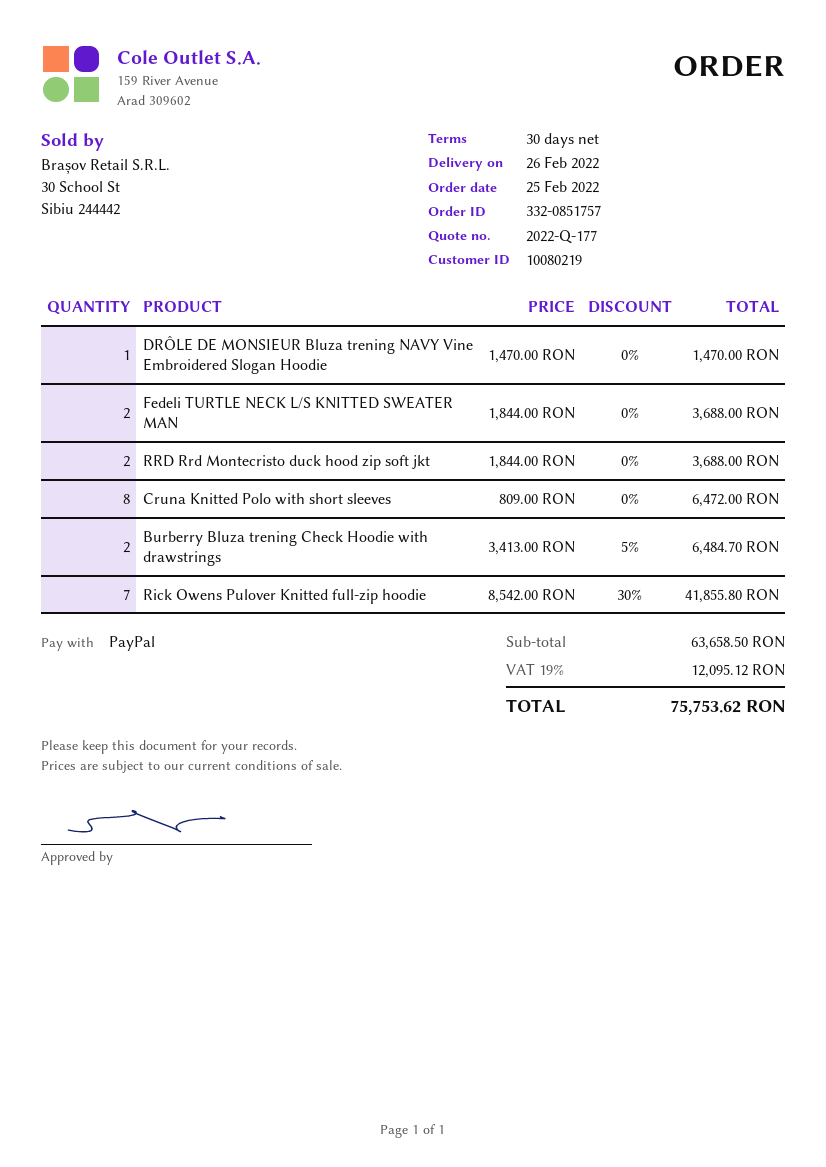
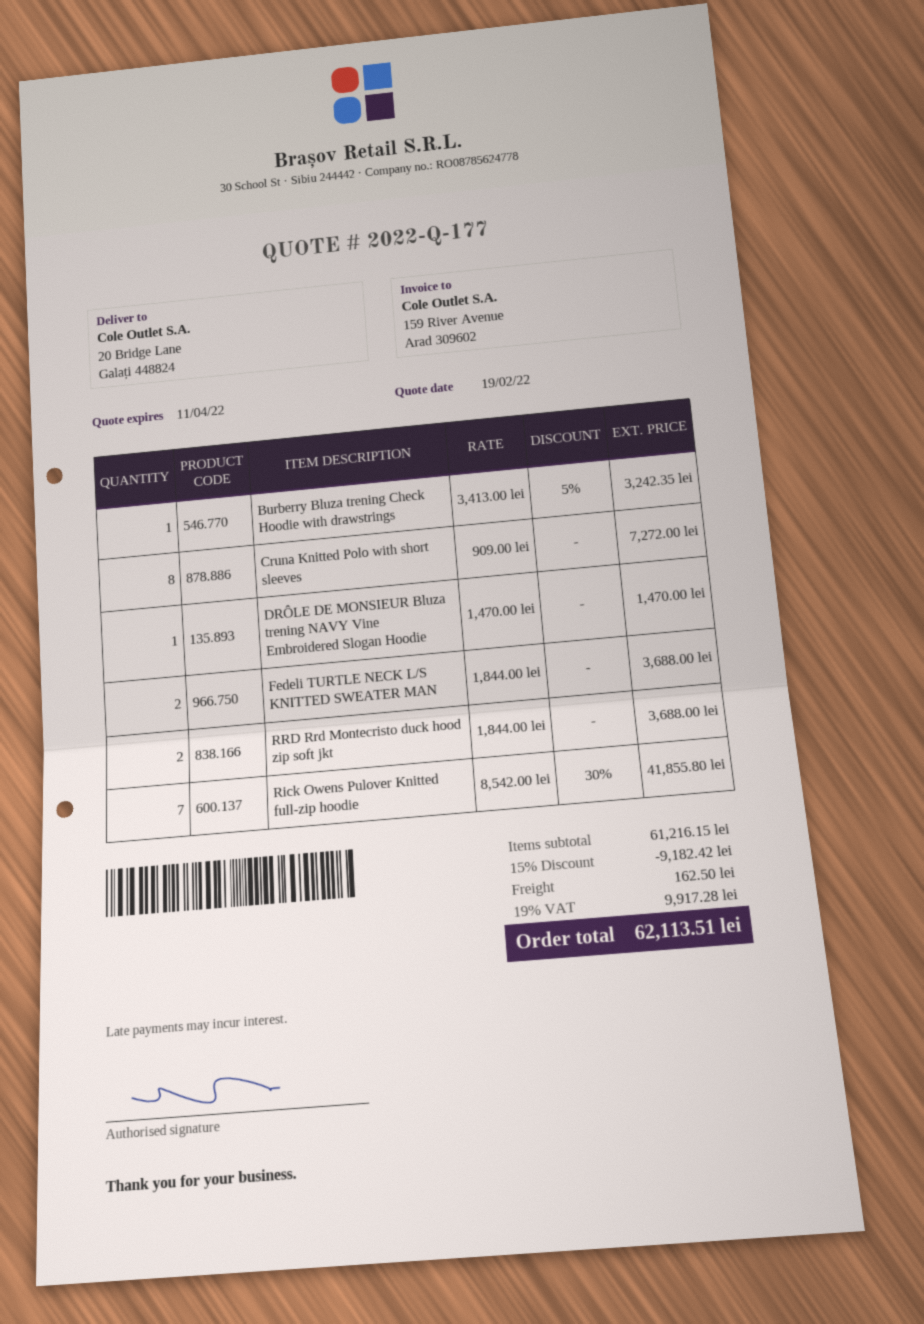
Cruna Knitted Polo with short sleeves: 8 x 809.00 = 6472.00 -> 8 x 909.00 = 7272.00
Burberry Bluza trening Check Hoodie with drawstrings: 2 x 3413.00 - 5% = 6484.70 -> 1 x 3413.00 - 5% = 3242.35
subtotal: 63658.50 -> 61216.15
discount: none -> 15% = 9182.42
shipping: none -> 162.50
tax: 19% = 12095.12 -> 19% = 9917.28
total: 75753.62 -> 62113.51

